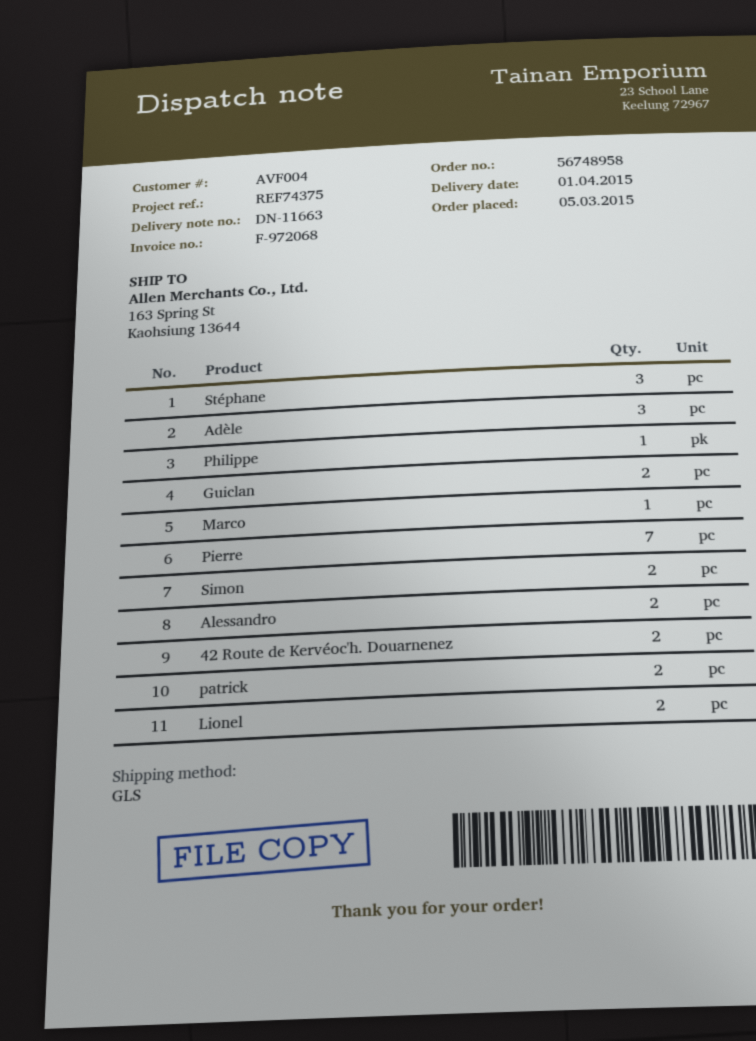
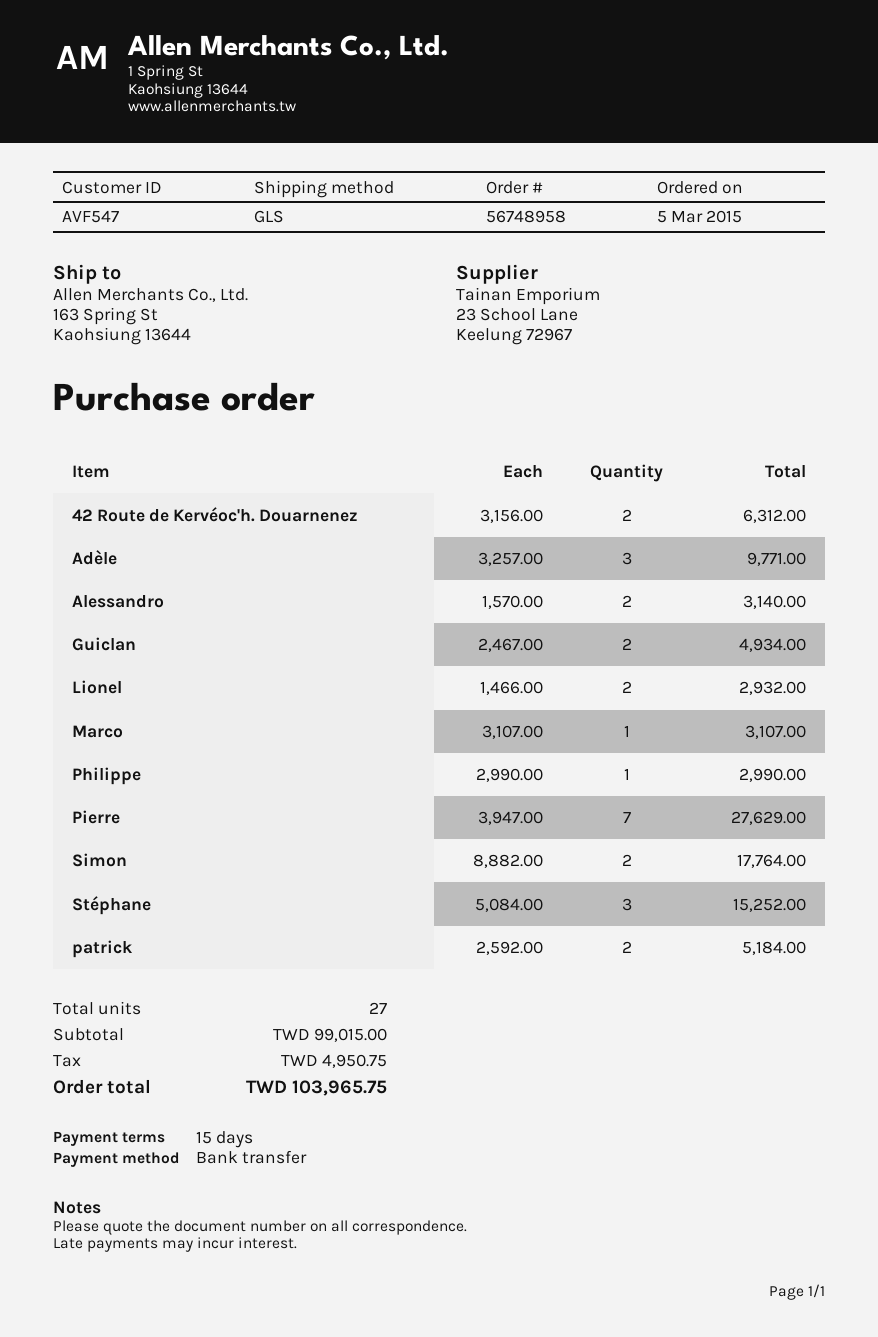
customer number: AVF004 -> AVF547

